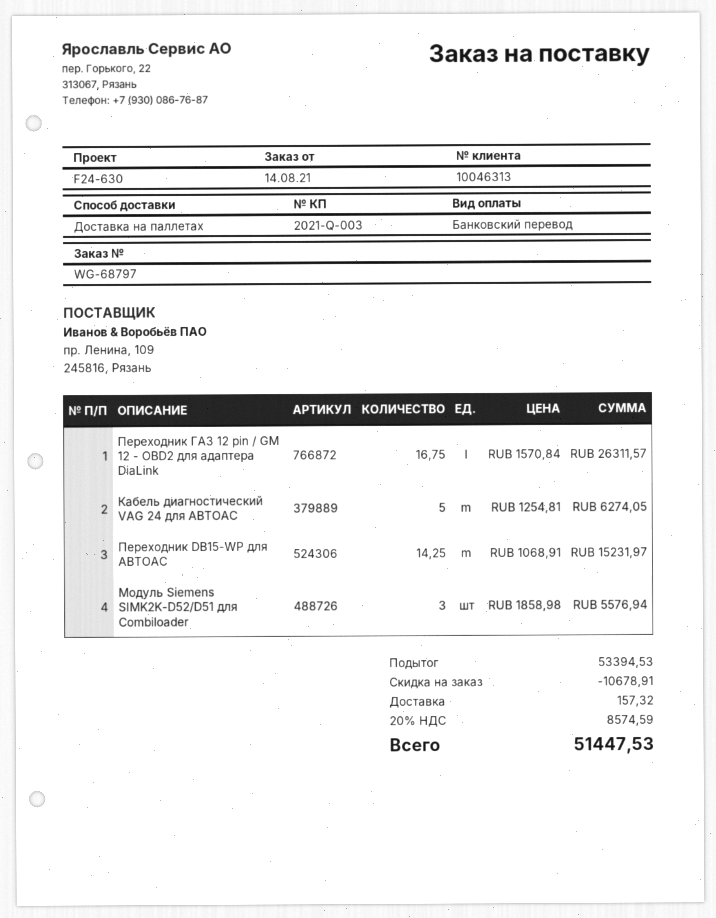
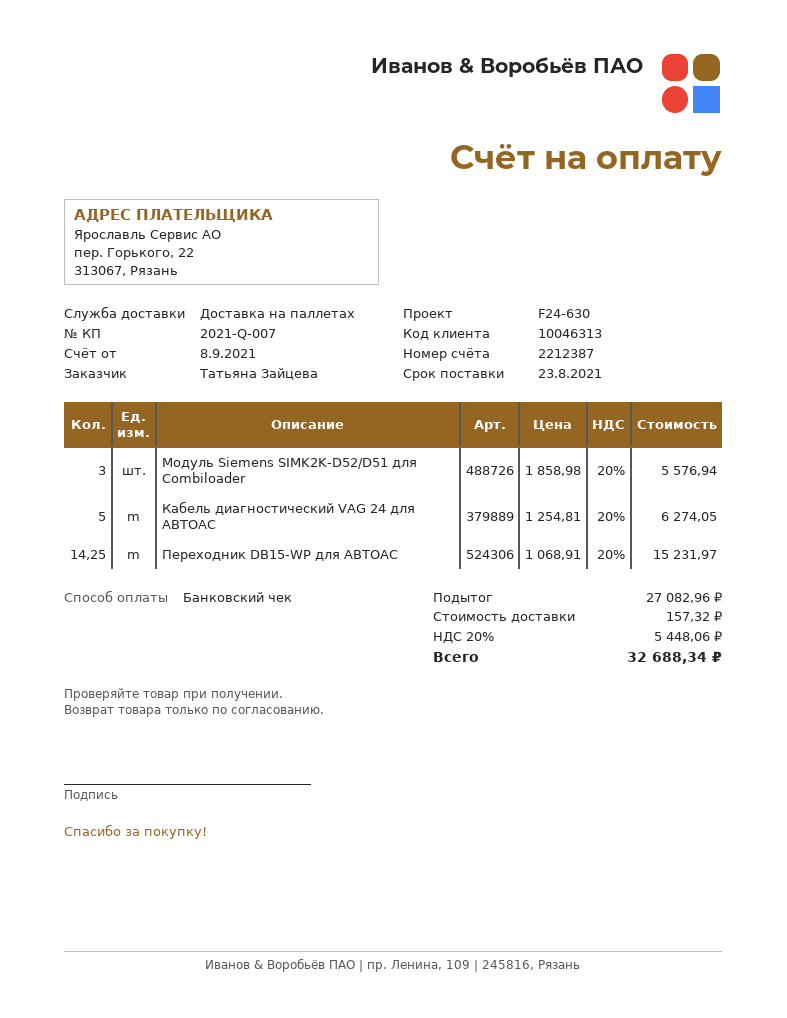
quote number: 2021-Q-003 -> 2021-Q-007
payment method: bank transfer -> cheque
Переходник ГАЗ 12 pin / GM 12 - OBD2 для адаптера DiaLink: 16.75 x 1570.84 = 26311.57 -> none
subtotal: 53394.53 -> 27082.96
discount: 10678.91 -> none
tax: 20% = 8574.59 -> 20% = 5448.06
total: 51447.53 -> 32688.34

